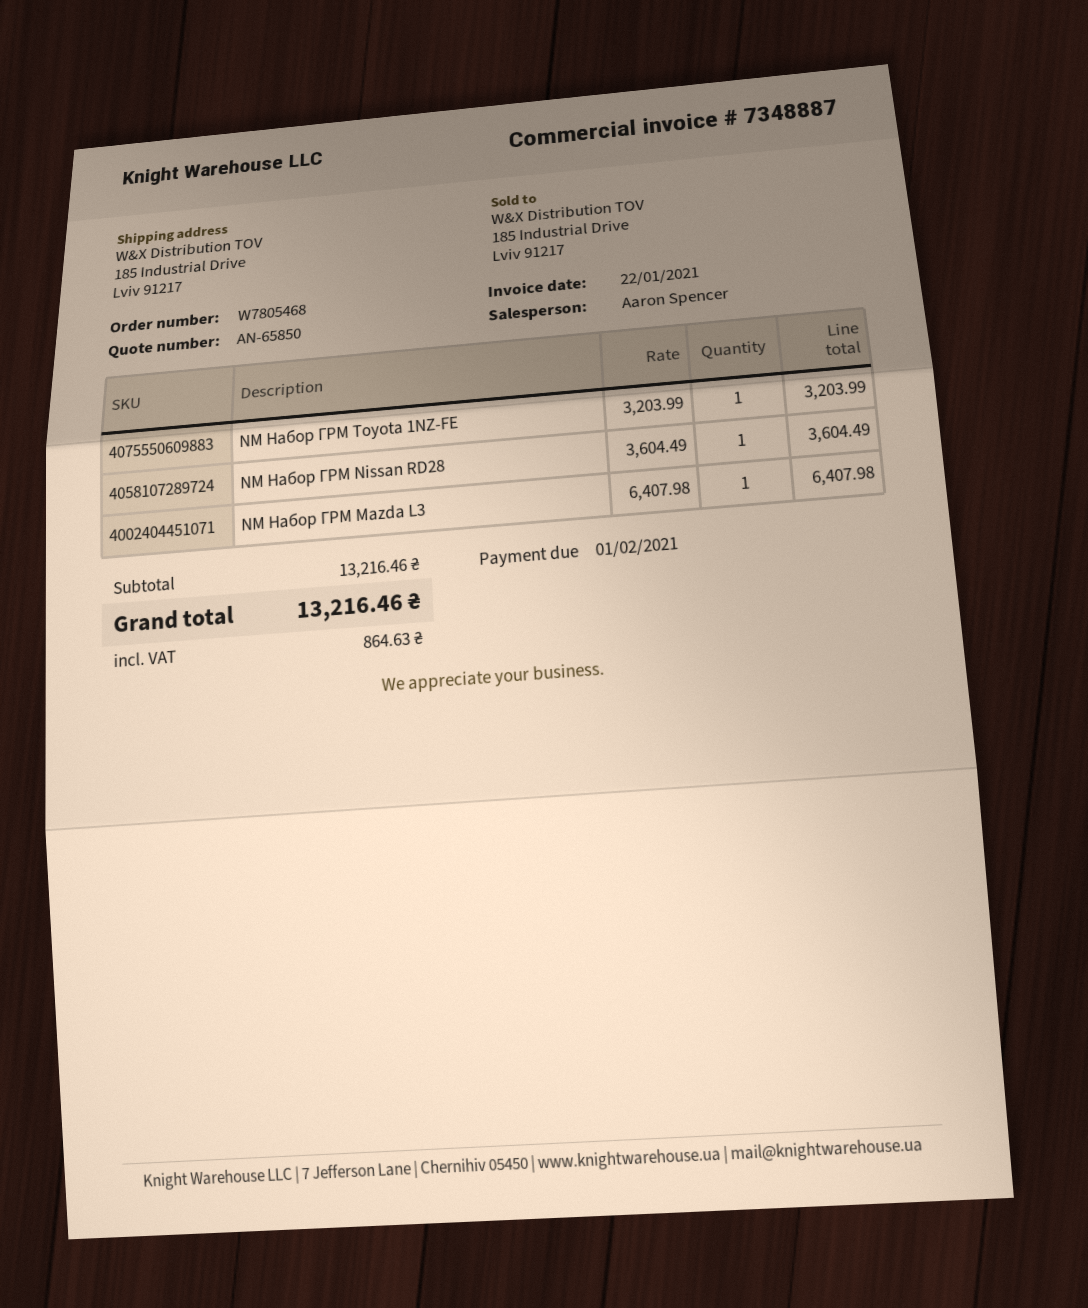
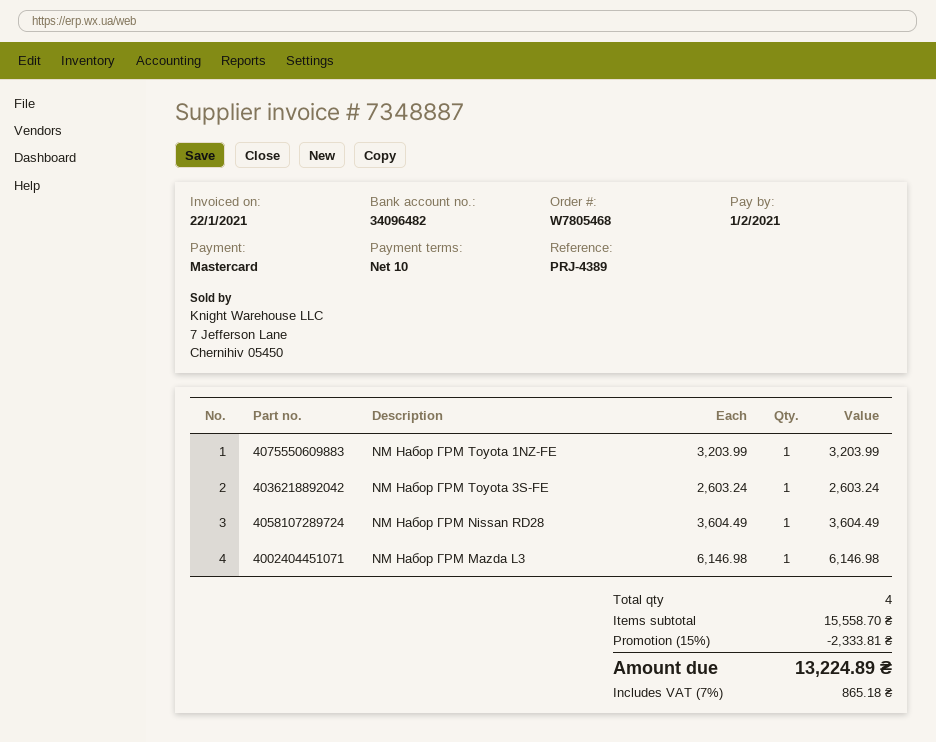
NM Набор ГРМ Mazda L3: 1 x 6407.98 = 6407.98 -> 1 x 6146.98 = 6146.98
NM Набор ГРМ Toyota 3S-FE: none -> 1 x 2603.24 = 2603.24
subtotal: 13216.46 -> 15558.70
discount: none -> 15% = 2333.81
tax: 864.63 -> 865.18
total: 13216.46 -> 13224.89

